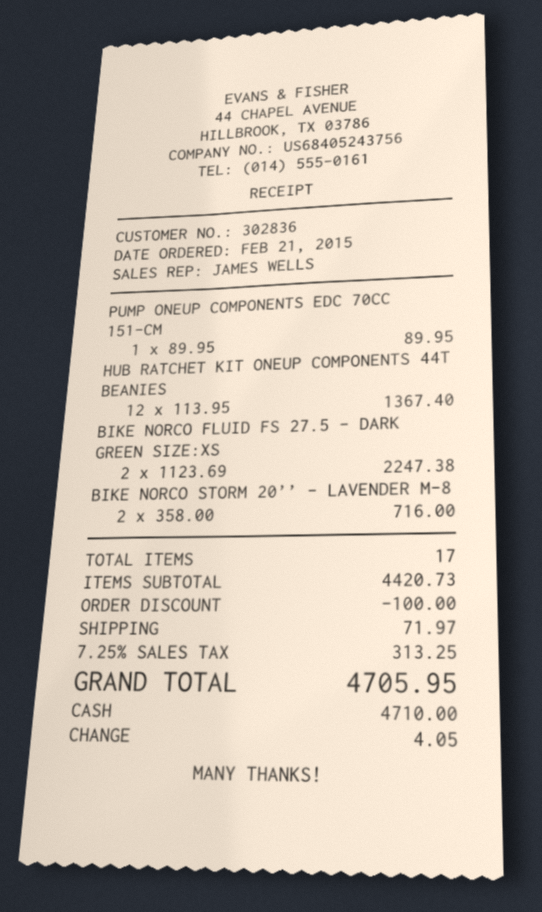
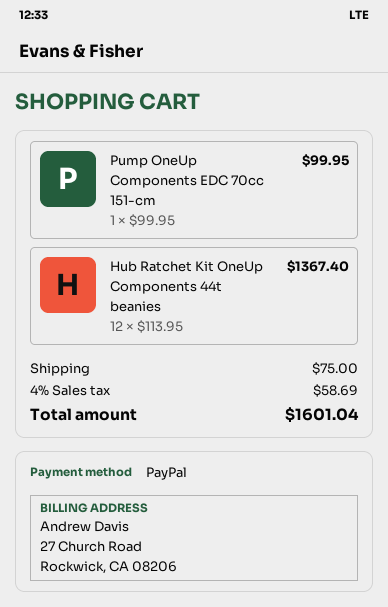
payment method: cash -> PayPal
PUMP ONEUP COMPONENTS EDC 70CC 151-CM: 1 x 89.95 = 89.95 -> 1 x 99.95 = 99.95
BIKE NORCO FLUID FS 27.5 - DARK GREEN SIZE:XS: 2 x 1123.69 = 2247.38 -> none
BIKE NORCO STORM 20’’ - LAVENDER M-8: 2 x 358.00 = 716.00 -> none
discount: 100.00 -> none
shipping: 71.97 -> 75.00
tax: 7.25% = 313.25 -> 4% = 58.69
total: 4705.95 -> 1601.04

